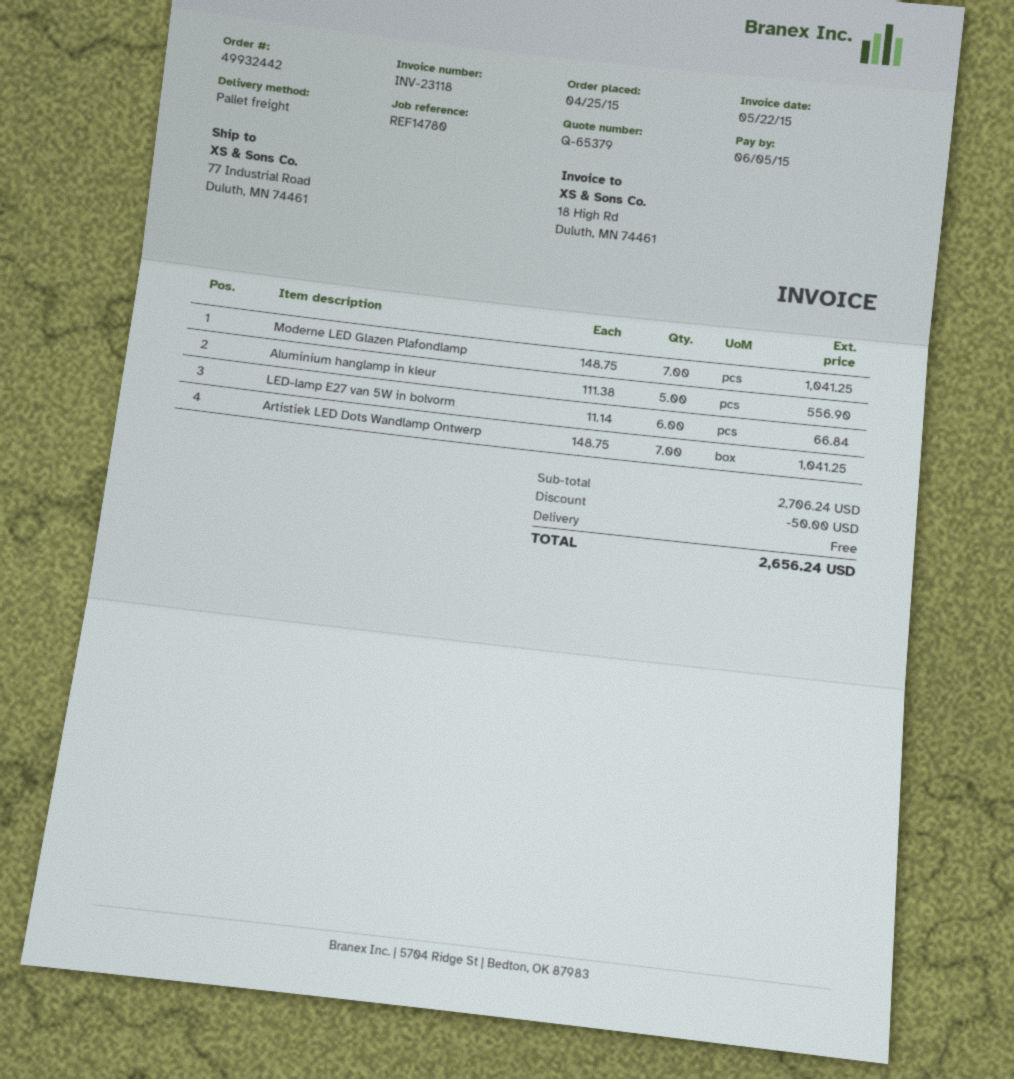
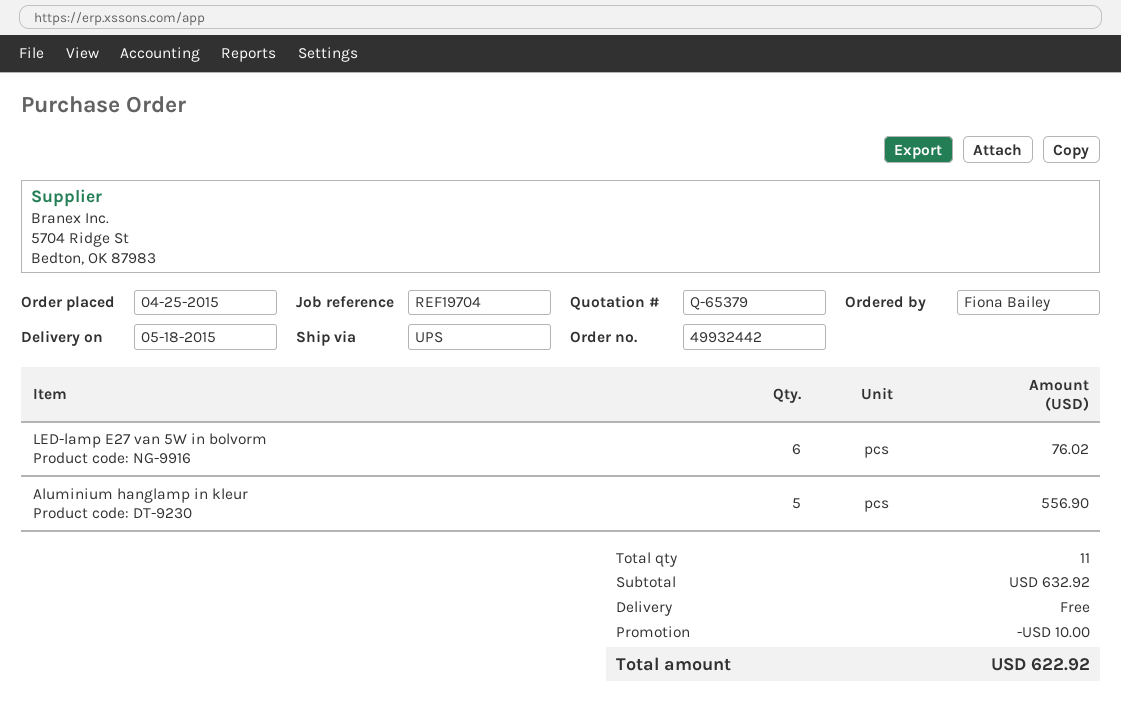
reference: REF14780 -> REF19704
shipping method: pallet freight -> UPS
Moderne LED Glazen Plafondlamp: 7 for 1041.25 -> none
LED-lamp E27 van 5W in bolvorm: 6 for 66.84 -> 6 for 76.02
Artistiek LED Dots Wandlamp Ontwerp: 7 for 1041.25 -> none
subtotal: 2706.24 -> 632.92
discount: 50.00 -> 10.00
total: 2656.24 -> 622.92

